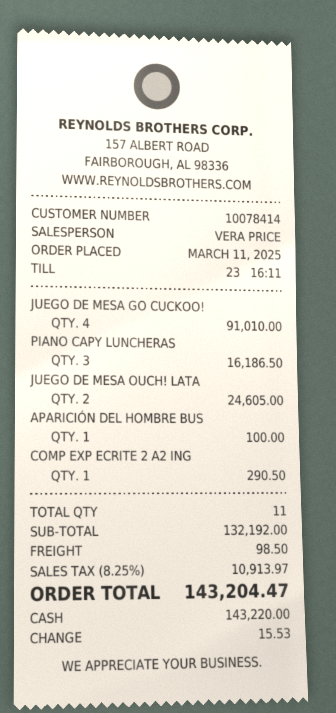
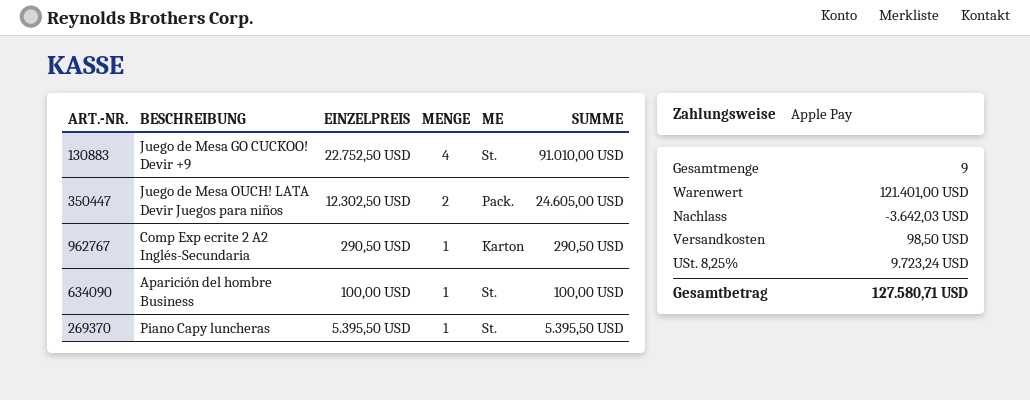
payment method: cash -> Apple Pay
PIANO CAPY LUNCHERAS: 3 for 16186.50 -> 1 for 5395.50
total quantity: 11 -> 9
subtotal: 132192.00 -> 121401.00
discount: none -> 3642.03
tax: 8.25% = 10913.97 -> 8.25% = 9723.24
total: 143204.47 -> 127580.71

